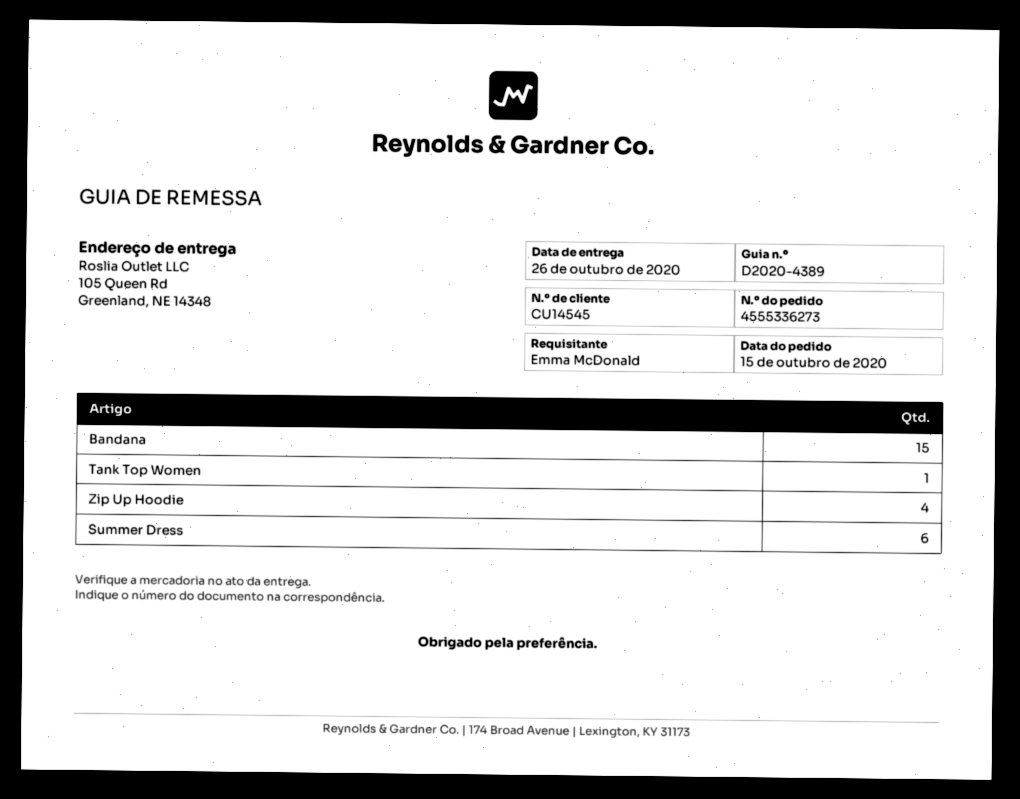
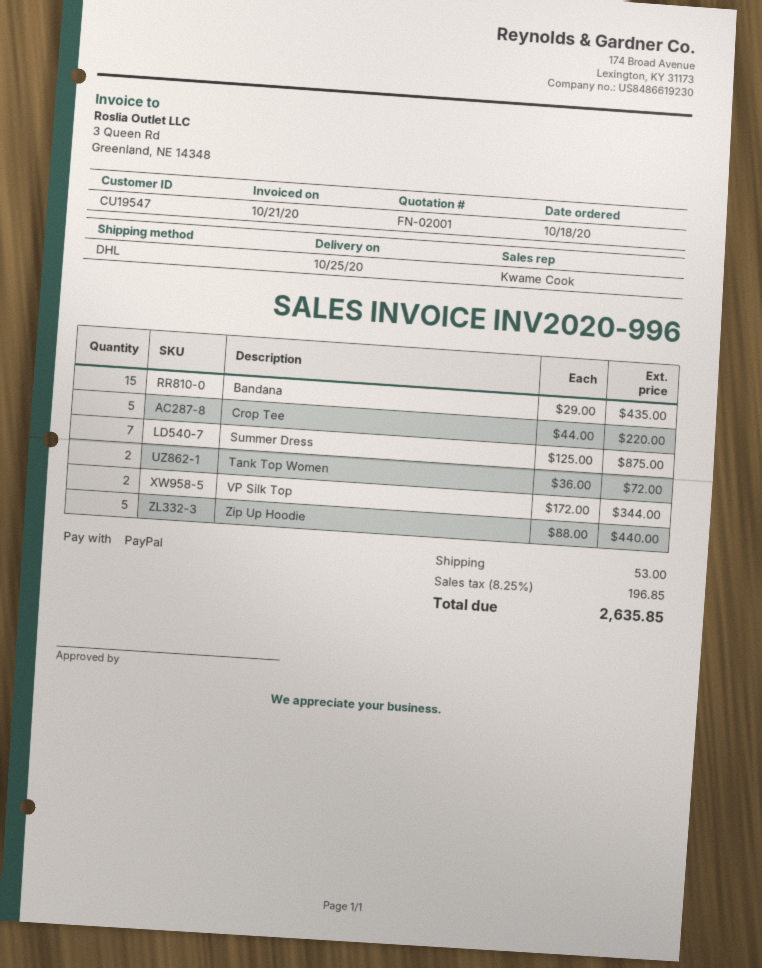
order date: 2020-10-15 -> 2020-10-18
delivery date: 2020-10-26 -> 2020-10-25
customer number: CU14545 -> CU19547
Tank Top Women: 1 -> 2
Zip Up Hoodie: 4 -> 5
Summer Dress: 6 -> 7
Crop Tee: none -> 5
VP Silk Top: none -> 2

